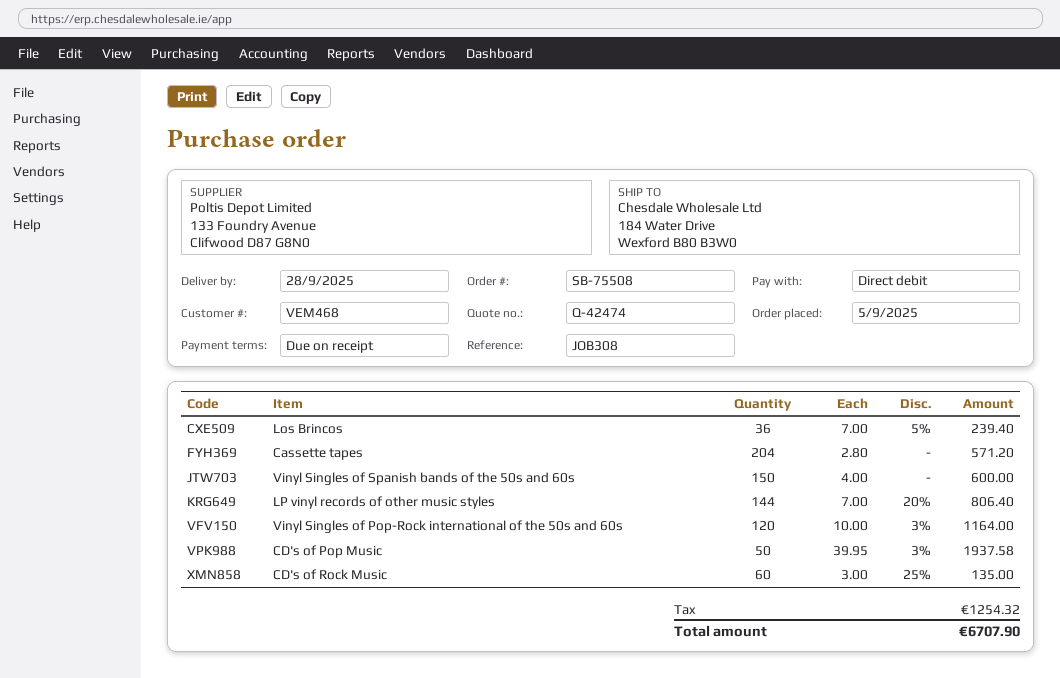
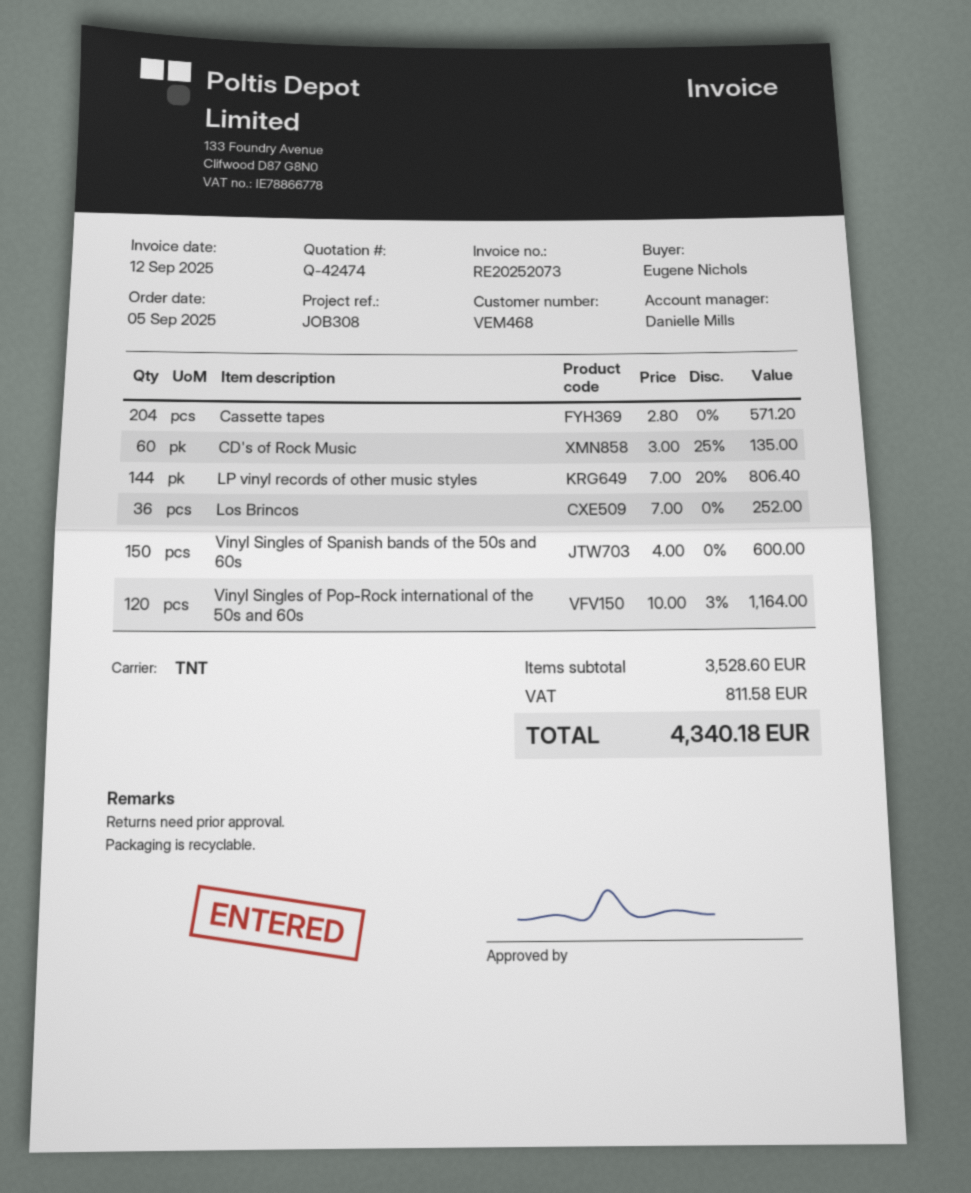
Los Brincos: 36 x 7.00 - 5% = 239.40 -> 36 x 7.00 = 252.00
CD's of Pop Music: 50 x 39.95 - 3% = 1937.58 -> none
tax: 1254.32 -> 811.58
total: 6707.90 -> 4340.18

